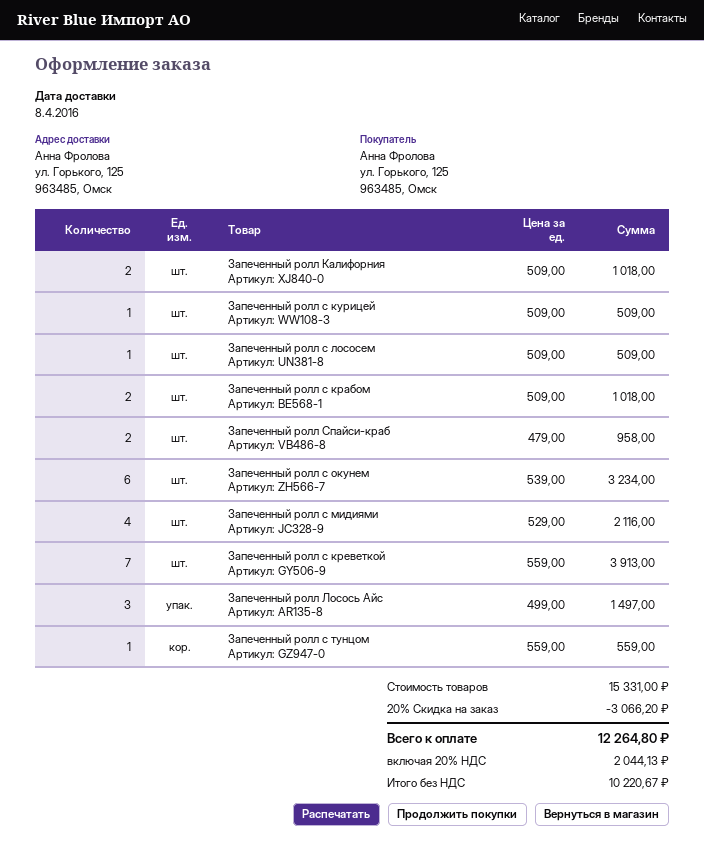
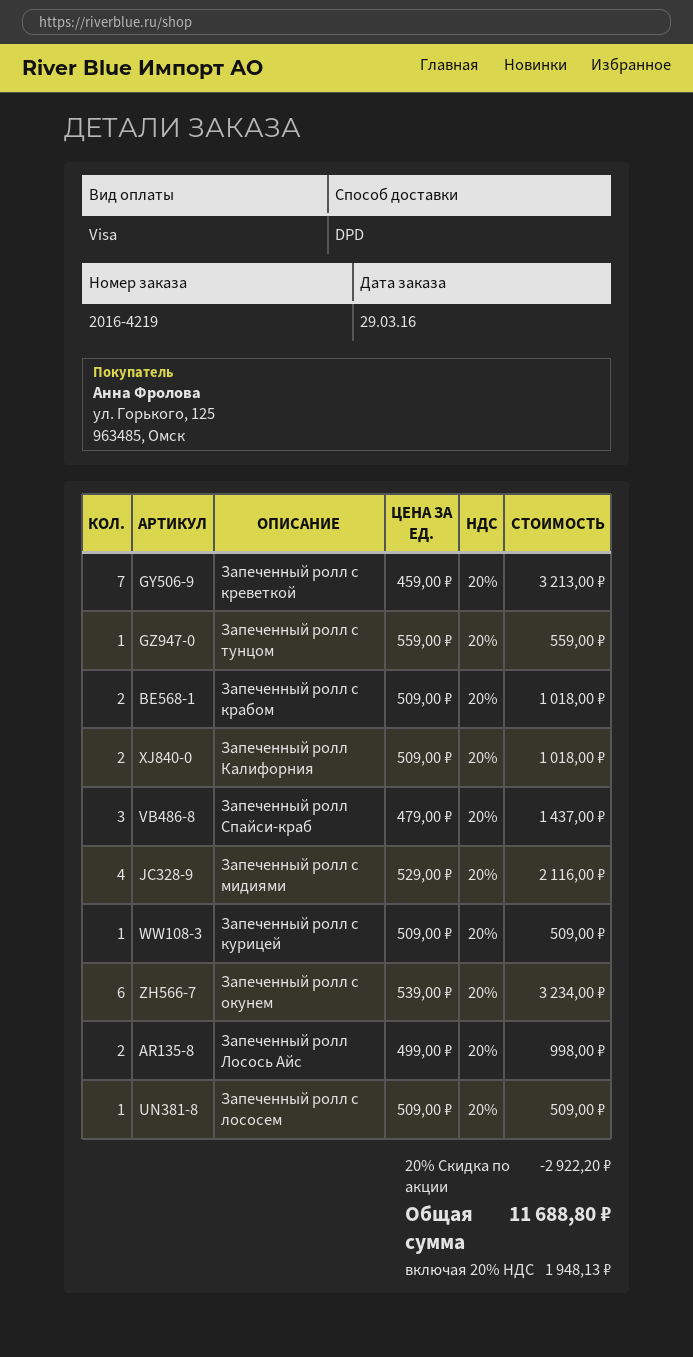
Запеченный ролл Спайси-краб: 2 x 479.00 = 958.00 -> 3 x 479.00 = 1437.00
Запеченный ролл с креветкой: 7 x 559.00 = 3913.00 -> 7 x 459.00 = 3213.00
Запеченный ролл Лосось Айс: 3 x 499.00 = 1497.00 -> 2 x 499.00 = 998.00
discount: 20% = 3066.20 -> 20% = 2922.20
tax: 20% = 2044.13 -> 20% = 1948.13
total: 12264.80 -> 11688.80

